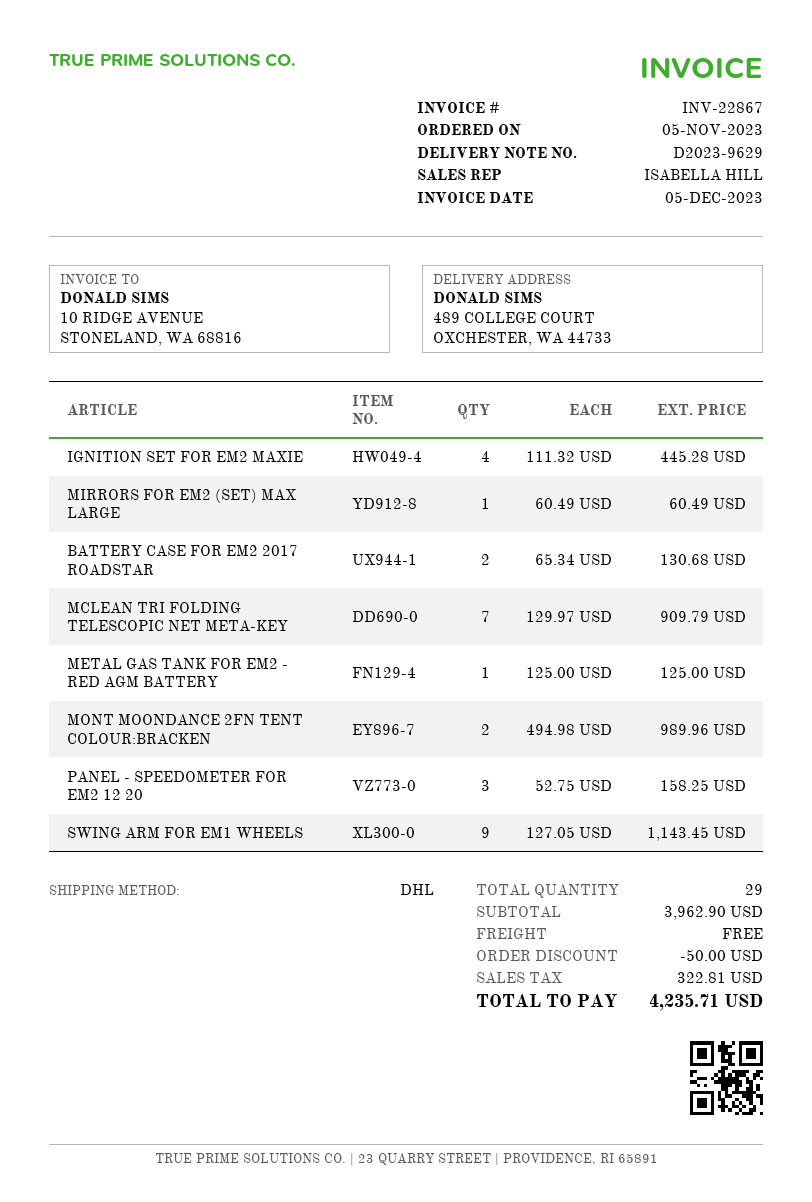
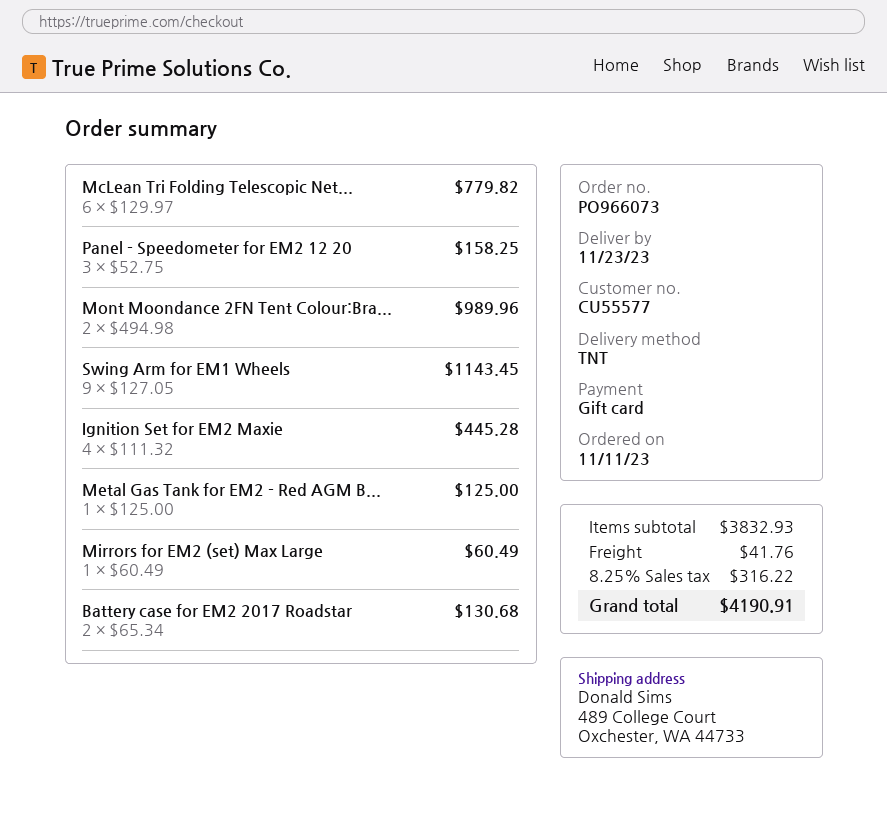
order date: 2023-11-05 -> 2023-11-11
shipping method: DHL -> TNT
MCLEAN TRI FOLDING TELESCOPIC NET META-KEY: 7 x 129.97 = 909.79 -> 6 x 129.97 = 779.82
subtotal: 3962.90 -> 3832.93
discount: 50.00 -> none
shipping: 0.00 -> 41.76
tax: 322.81 -> 316.22
total: 4235.71 -> 4190.91

